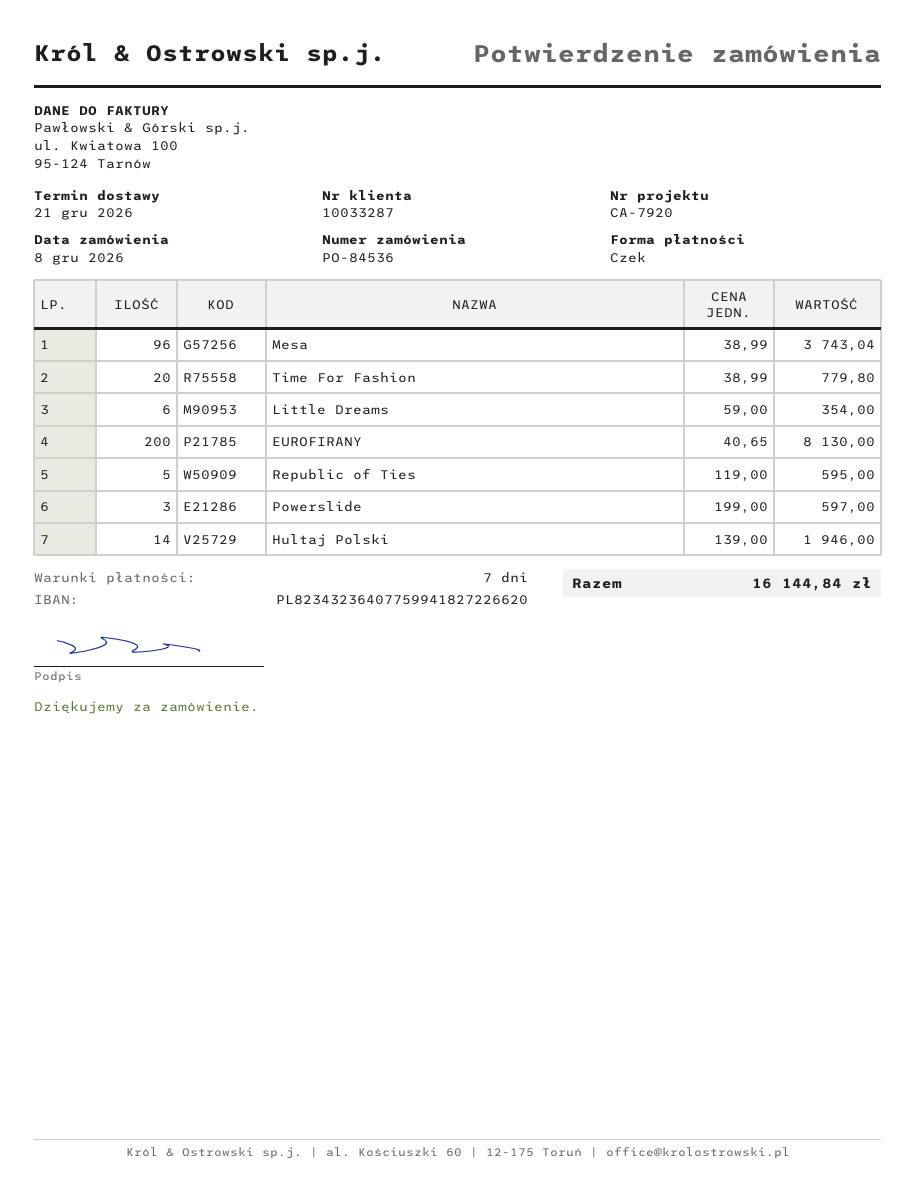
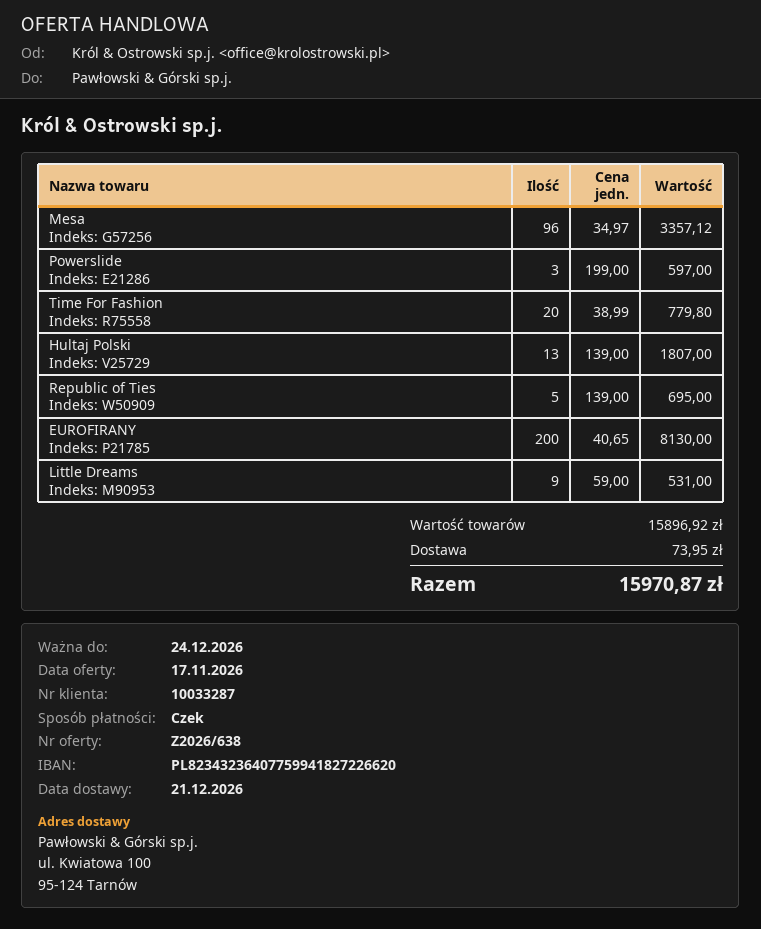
Mesa: 96 x 38.99 = 3743.04 -> 96 x 34.97 = 3357.12
Little Dreams: 6 x 59.00 = 354.00 -> 9 x 59.00 = 531.00
Republic of Ties: 5 x 119.00 = 595.00 -> 5 x 139.00 = 695.00
Hultaj Polski: 14 x 139.00 = 1946.00 -> 13 x 139.00 = 1807.00
shipping: none -> 73.95
total: 16144.84 -> 15970.87

